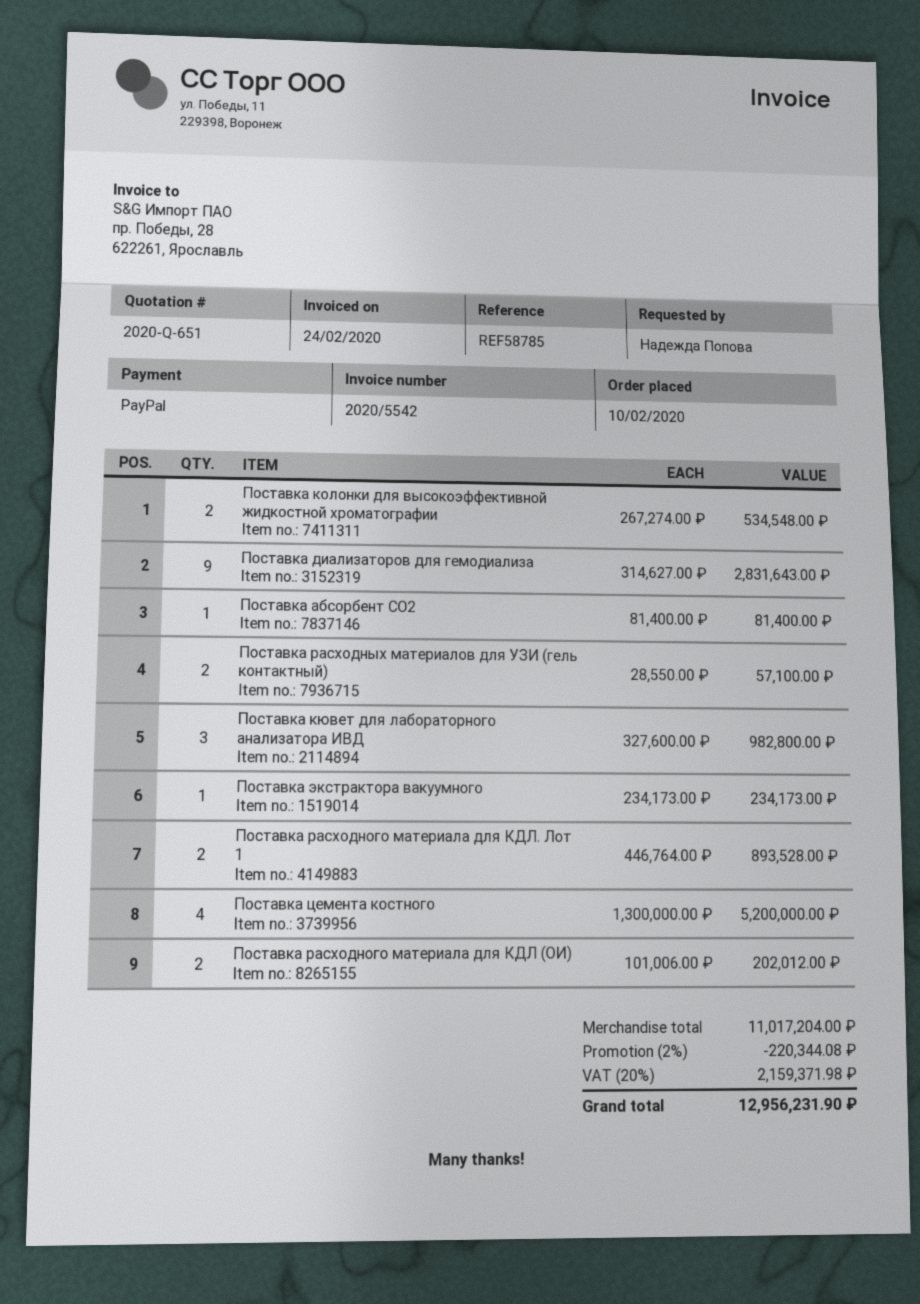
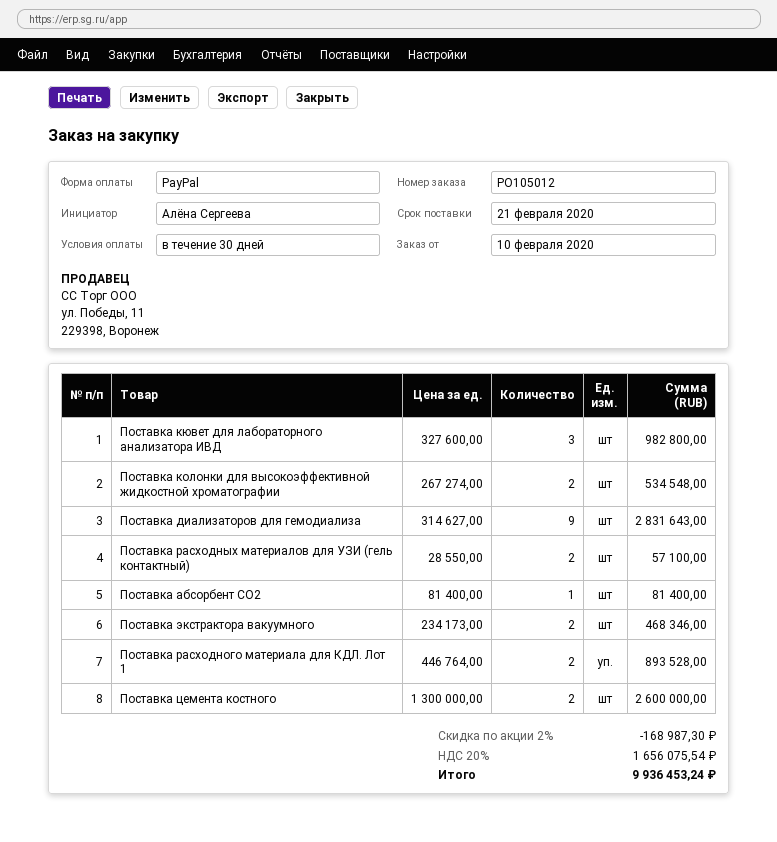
ordered by: Надежда Попова -> Алёна Сергеева
Поставка экстрактора вакуумного: 1 x 234173.00 = 234173.00 -> 2 x 234173.00 = 468346.00
Поставка цемента костного: 4 x 1300000.00 = 5200000.00 -> 2 x 1300000.00 = 2600000.00
Поставка расходного материала для КДЛ (ОИ): 2 x 101006.00 = 202012.00 -> none
discount: 2% = 220344.08 -> 2% = 168987.30
tax: 20% = 2159371.98 -> 20% = 1656075.54
total: 12956231.90 -> 9936453.24

